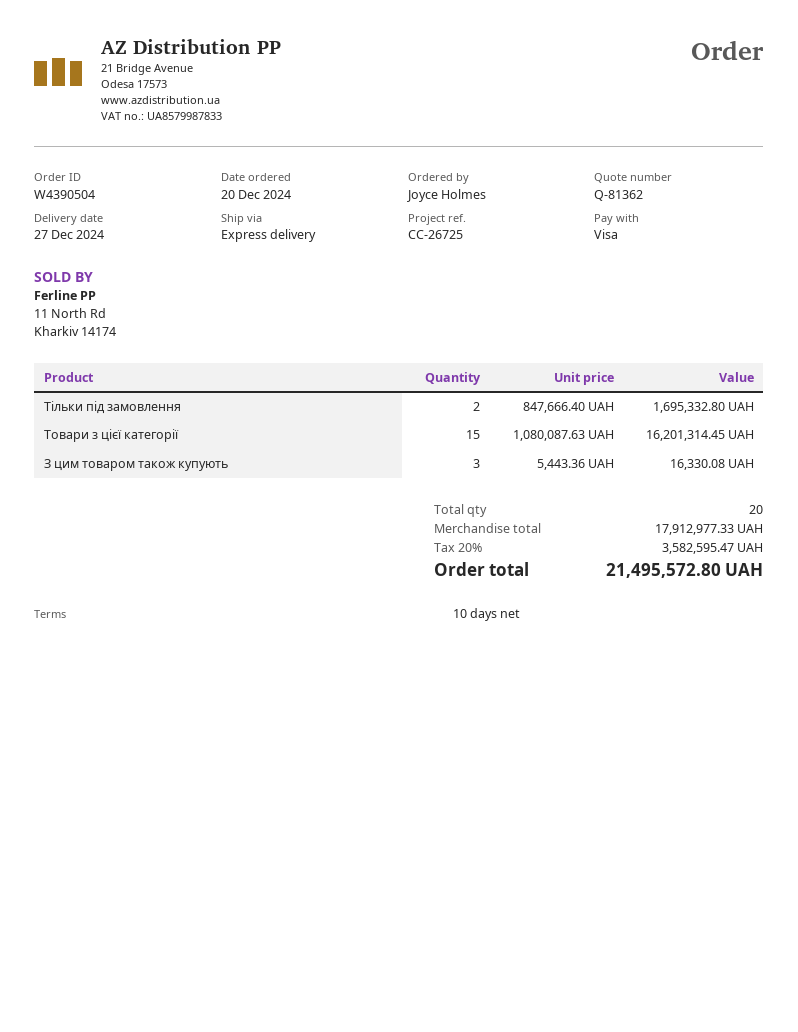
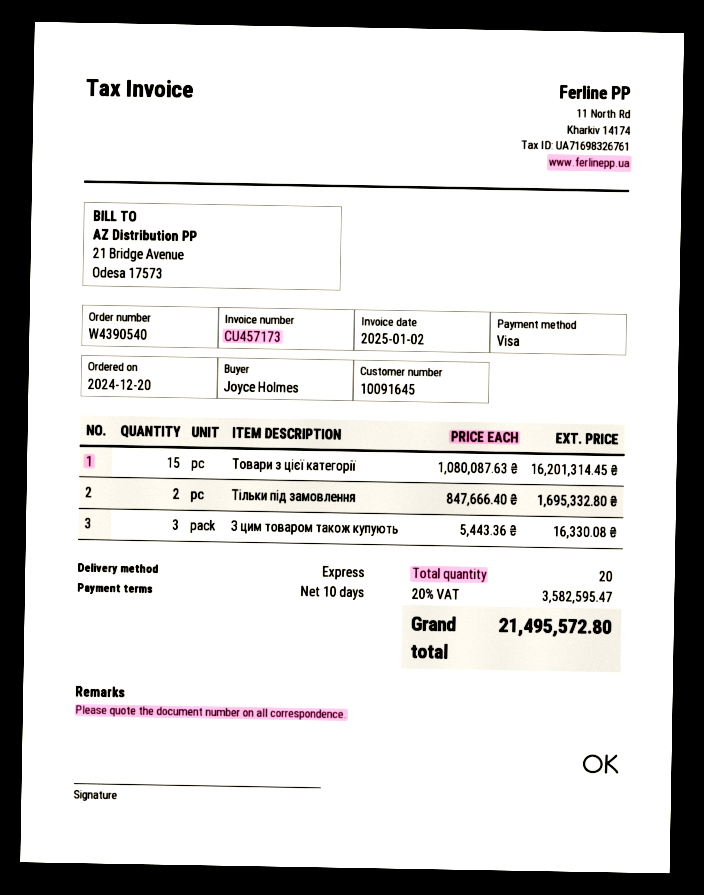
order number: W4390504 -> W4390540

